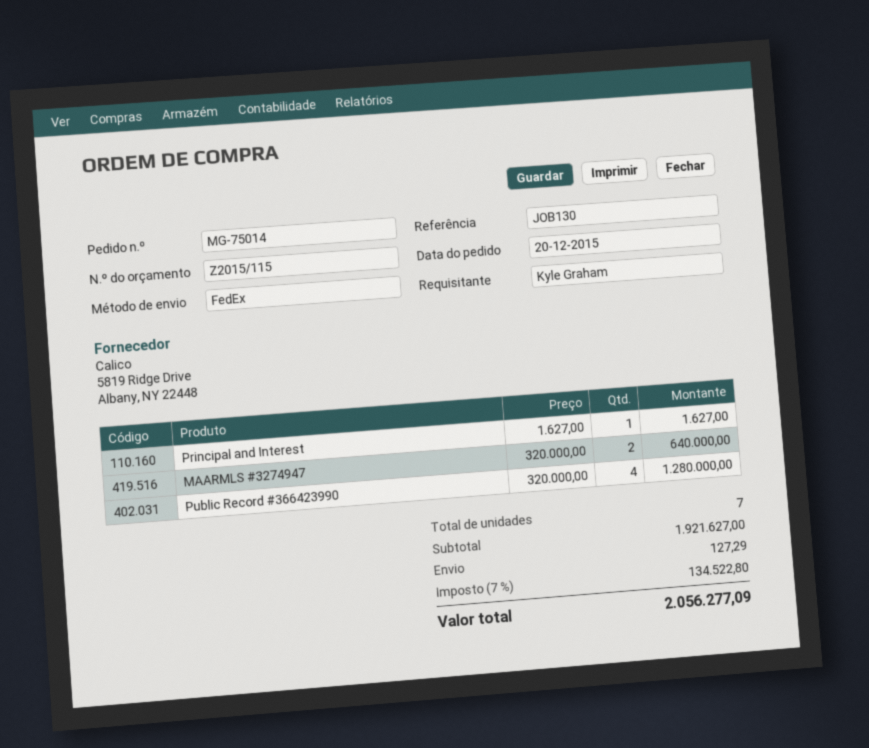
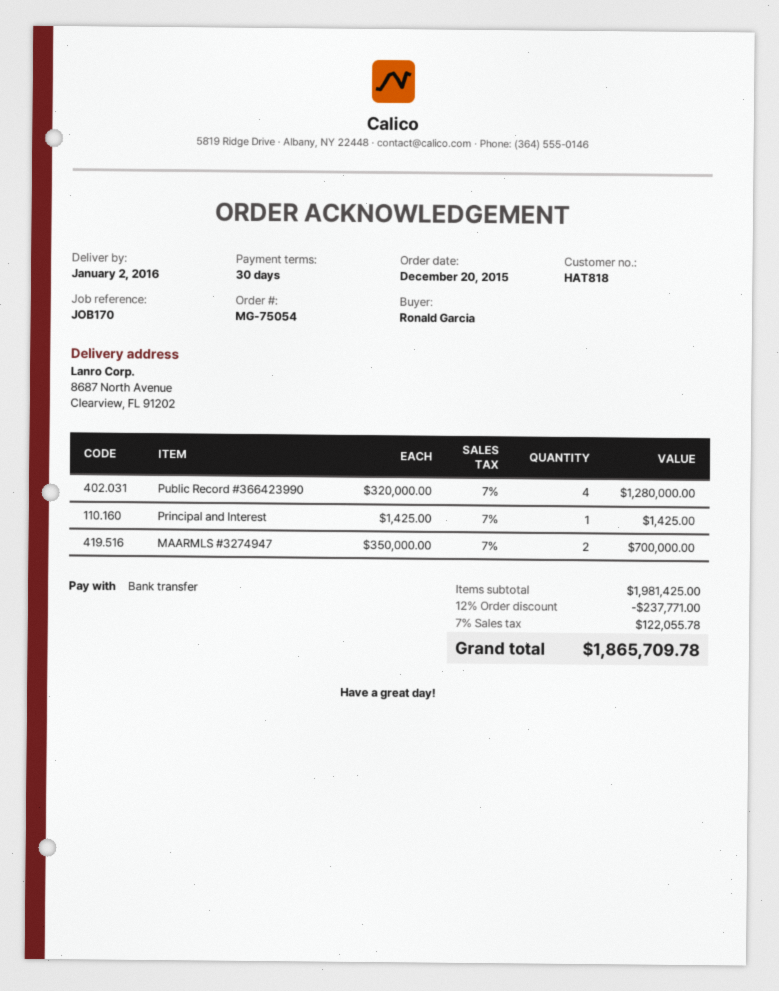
order number: MG-75014 -> MG-75054
reference: JOB130 -> JOB170
ordered by: Kyle Graham -> Ronald Garcia
Principal and Interest: 1 x 1627.00 = 1627.00 -> 1 x 1425.00 = 1425.00
MAARMLS #3274947: 2 x 320000.00 = 640000.00 -> 2 x 350000.00 = 700000.00
subtotal: 1921627.00 -> 1981425.00
discount: none -> 12% = 237771.00
shipping: 127.29 -> none
tax: 7% = 134522.80 -> 7% = 122055.78
total: 2056277.09 -> 1865709.78

